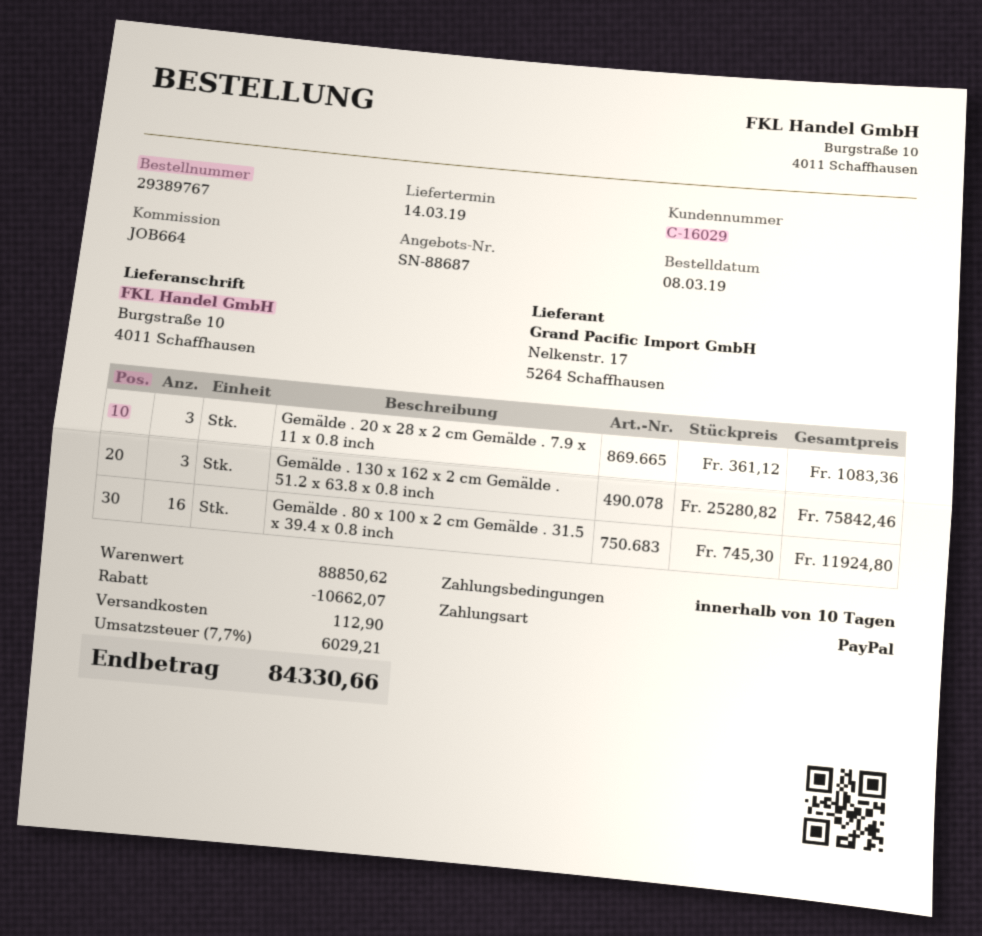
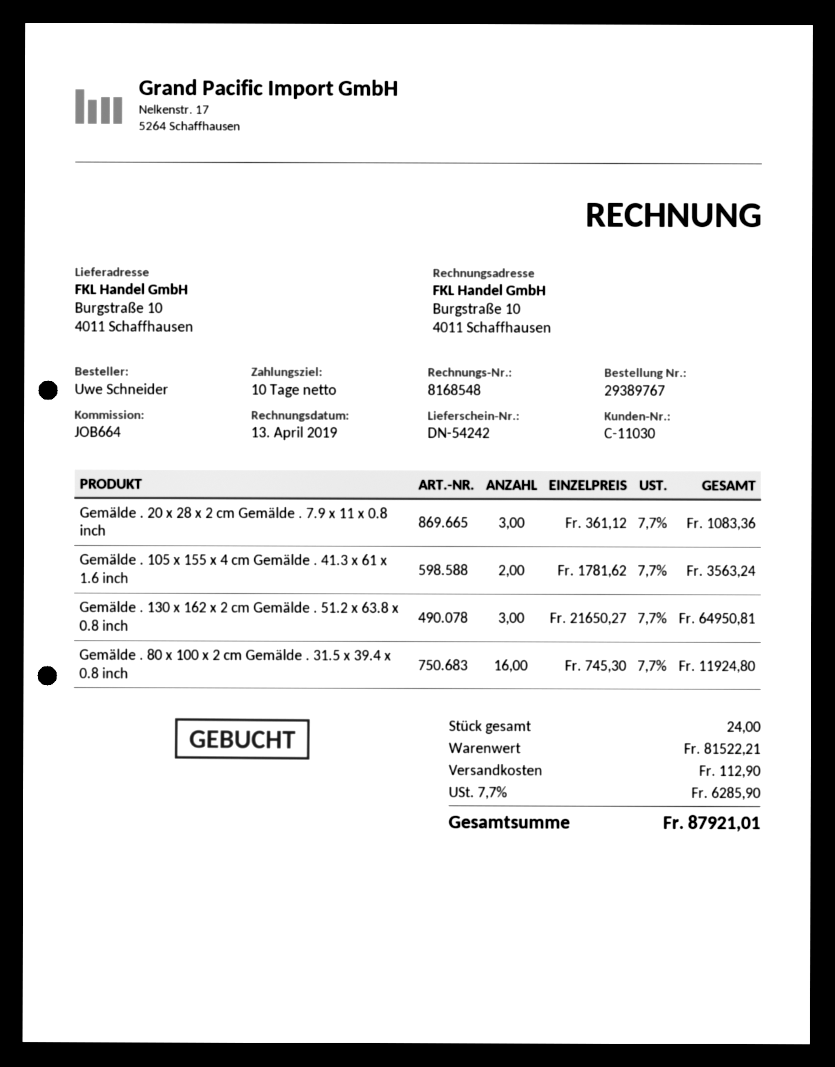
customer number: C-16029 -> C-11030
Gemälde . 130 x 162 x 2 cm Gemälde . 51.2 x 63.8 x 0.8 inch: 3 x 25280.82 = 75842.46 -> 3 x 21650.27 = 64950.81
Gemälde . 105 x 155 x 4 cm Gemälde . 41.3 x 61 x 1.6 inch: none -> 2 x 1781.62 = 3563.24
subtotal: 88850.62 -> 81522.21
discount: 10662.07 -> none
tax: 7.7% = 6029.21 -> 7.7% = 6285.90
total: 84330.66 -> 87921.01

